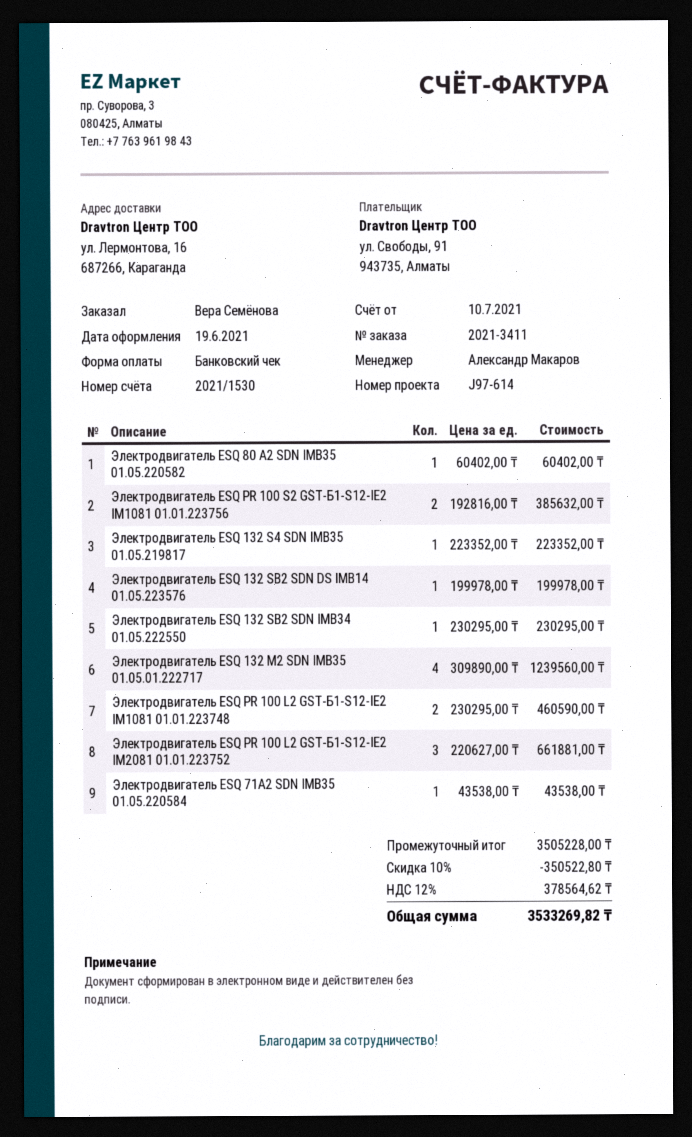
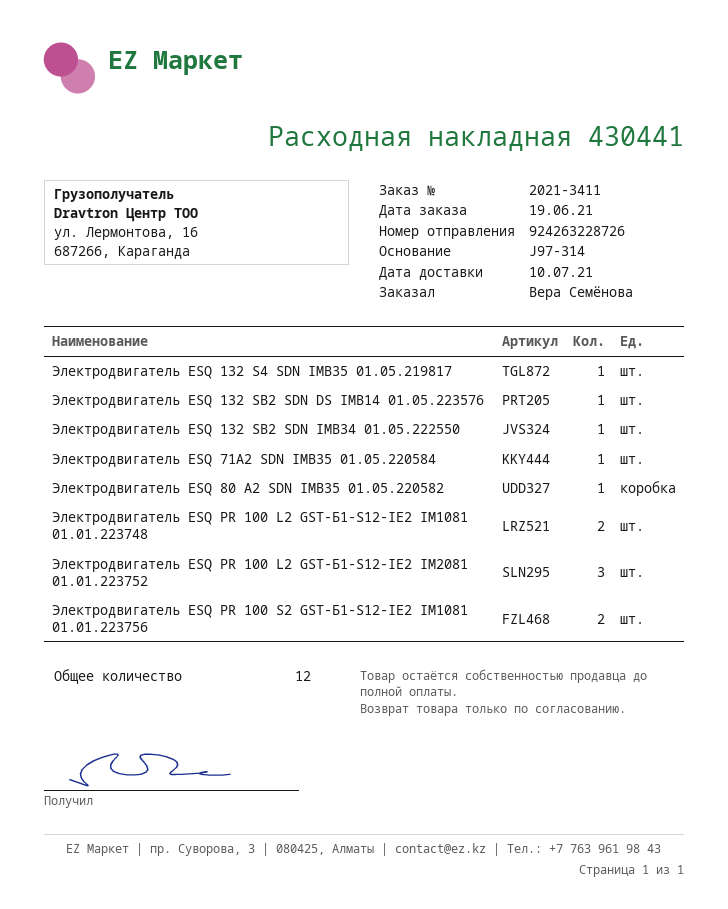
reference: J97-614 -> J97-314
Электродвигатель ESQ 132 M2 SDN IMB35 01.05.01.222717: 4 -> none

